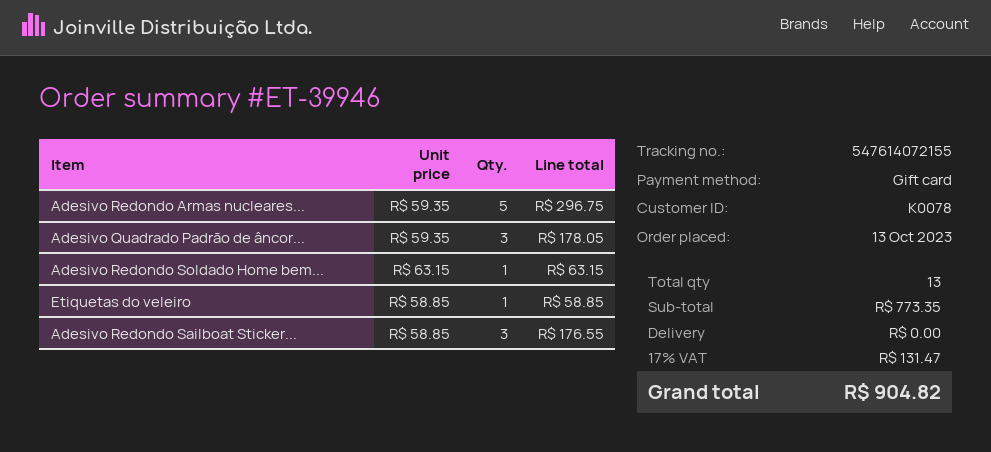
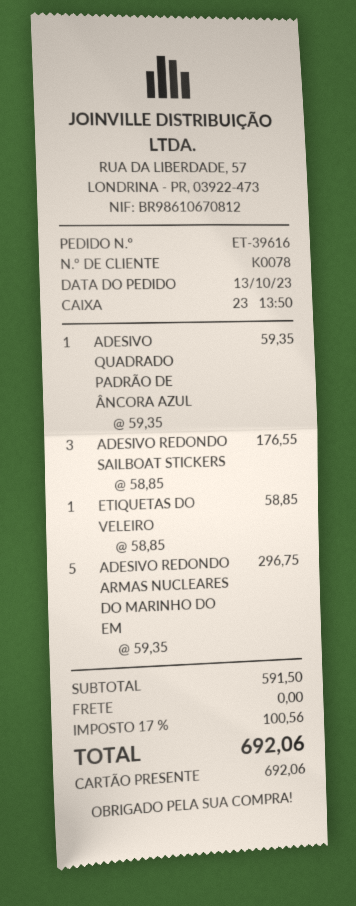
order number: ET-39946 -> ET-39616
Adesivo Quadrado Padrão de âncor...: 3 x 59.35 = 178.05 -> 1 x 59.35 = 59.35
Adesivo Redondo Soldado Home bem...: 1 x 63.15 = 63.15 -> none
subtotal: 773.35 -> 591.50
tax: 17% = 131.47 -> 17% = 100.56
total: 904.82 -> 692.06

